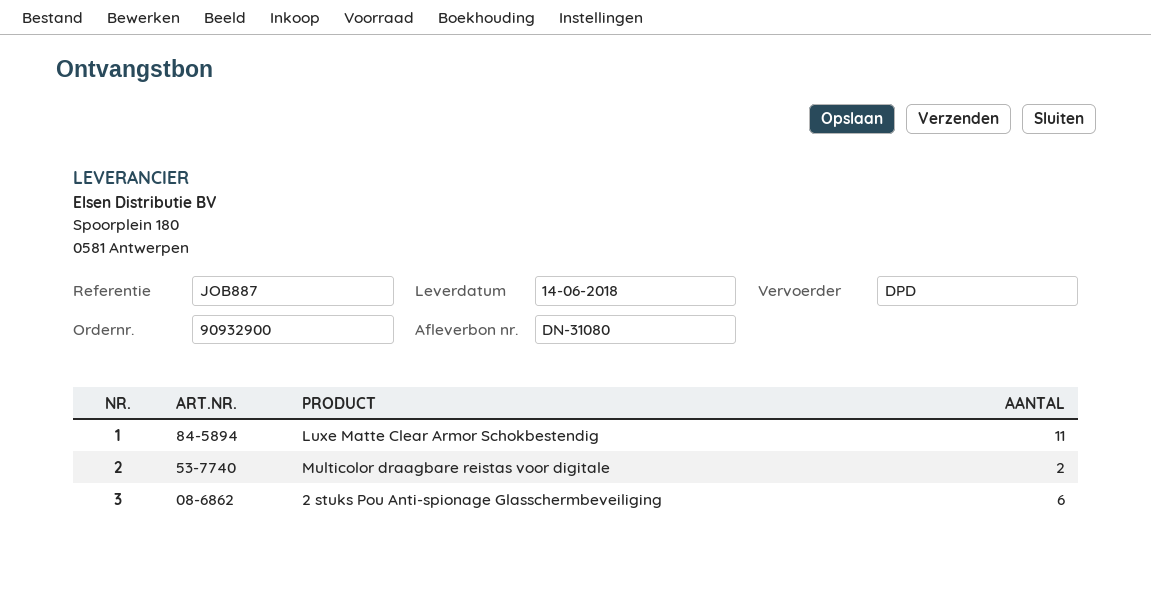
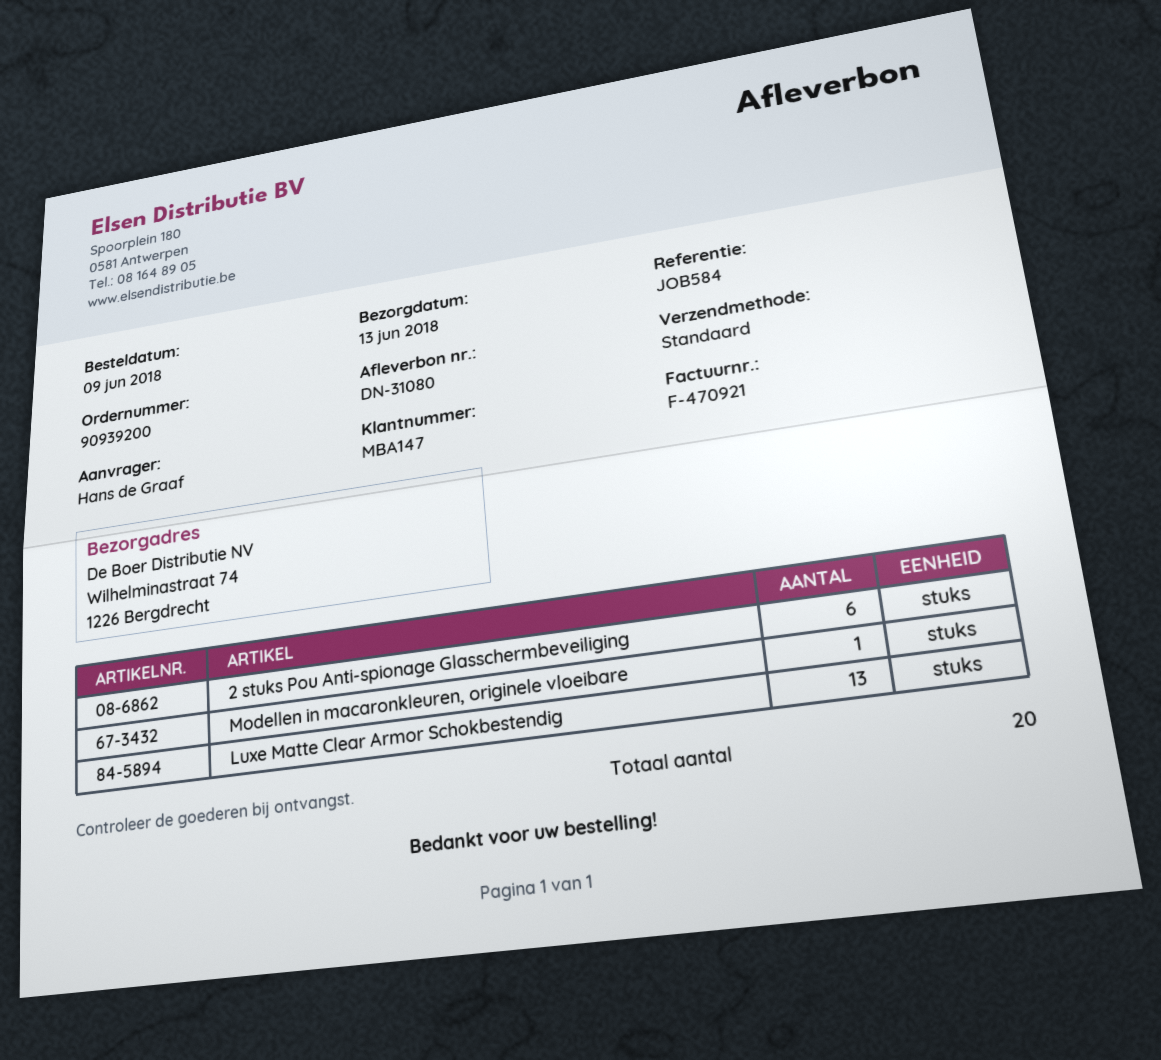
order number: 90932900 -> 90939200
delivery date: 2018-06-14 -> 2018-06-13
reference: JOB887 -> JOB584
shipping method: DPD -> standard
Luxe Matte Clear Armor Schokbestendig: 11 -> 13
Multicolor draagbare reistas voor digitale: 2 -> none
Modellen in macaronkleuren, originele vloeibare: none -> 1

